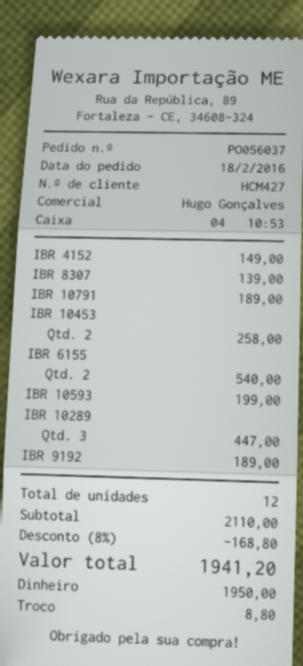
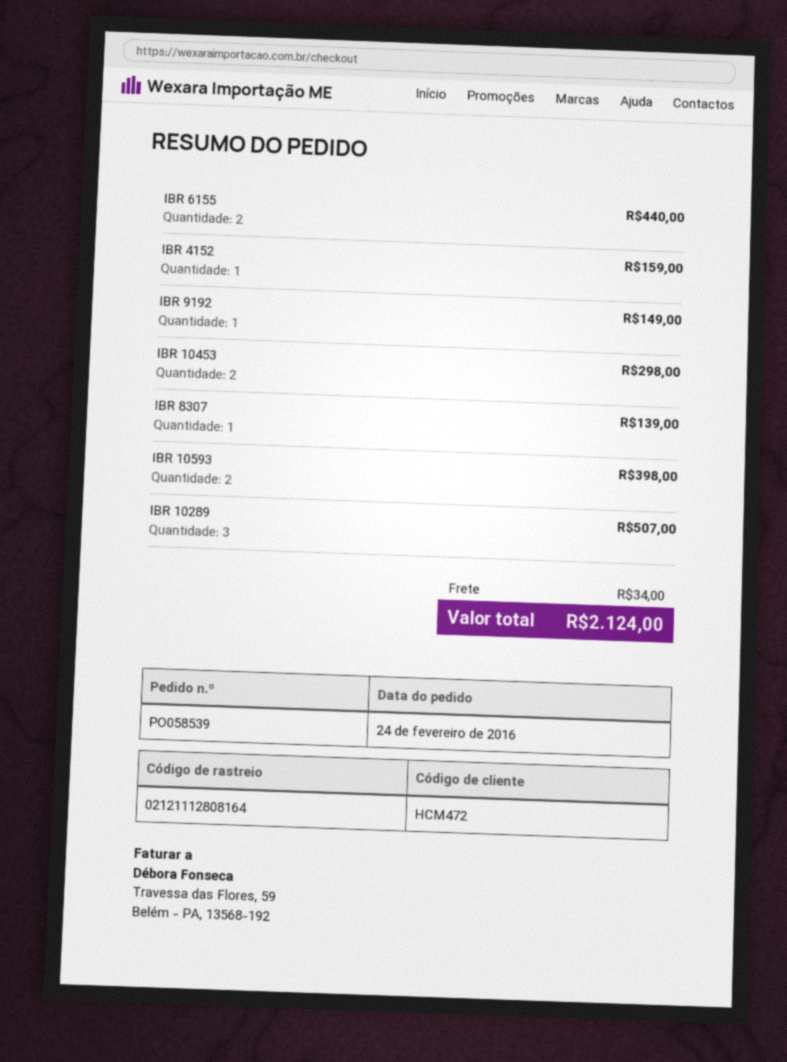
order number: PO056037 -> PO058539
order date: 2016-02-18 -> 2016-02-24
customer number: HCM427 -> HCM472
IBR 4152: 1 for 149.00 -> 1 for 159.00
IBR 10791: 1 for 189.00 -> none
IBR 10453: 2 for 258.00 -> 2 for 298.00
IBR 6155: 2 for 540.00 -> 2 for 440.00
IBR 10593: 1 for 199.00 -> 2 for 398.00
IBR 10289: 3 for 447.00 -> 3 for 507.00
IBR 9192: 1 for 189.00 -> 1 for 149.00
discount: 8% = 168.80 -> none
shipping: none -> 34.00
total: 1941.20 -> 2124.00

